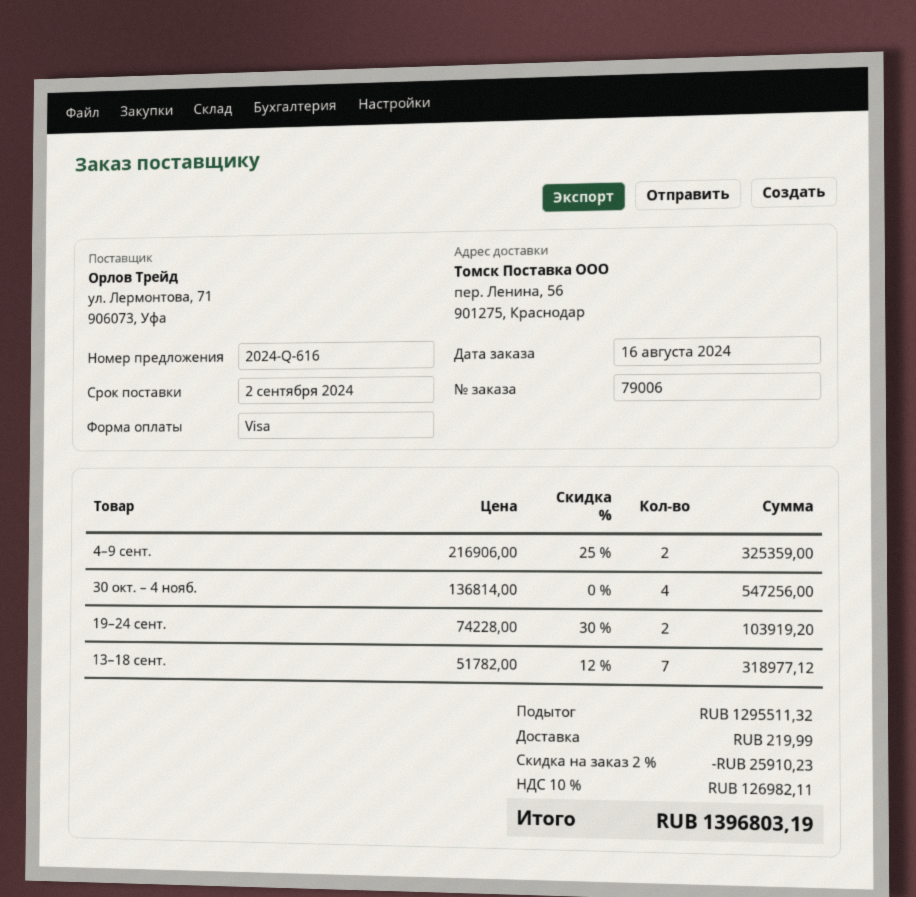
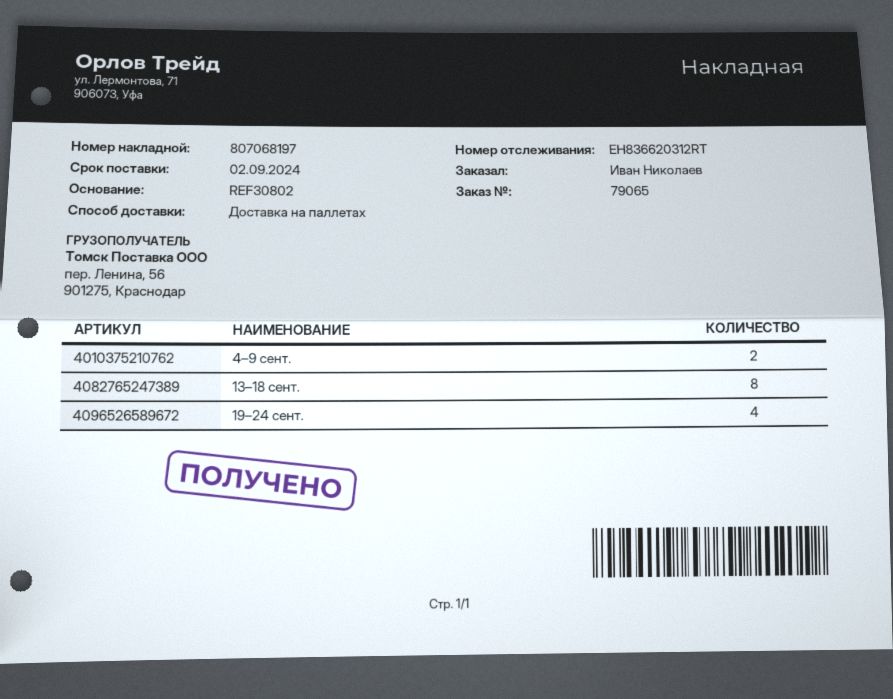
order number: 79006 -> 79065
30 окт. – 4 нояб.: 4 -> none
19–24 сент.: 2 -> 4
13–18 сент.: 7 -> 8

